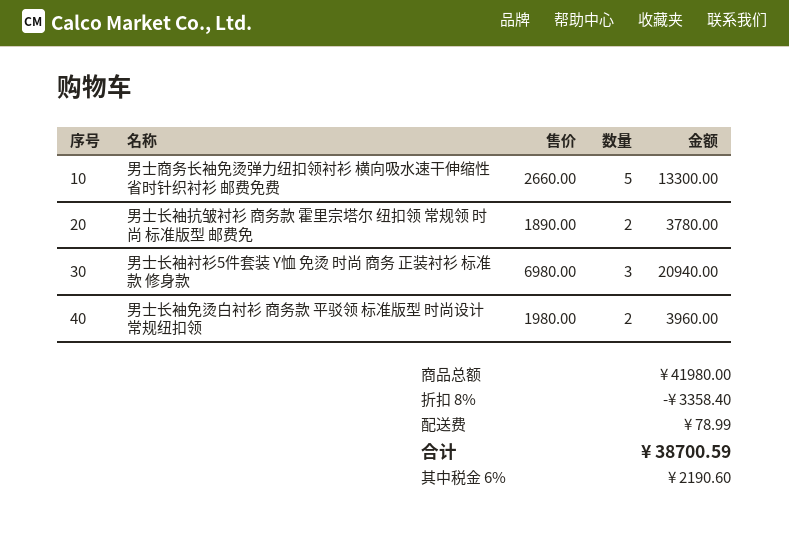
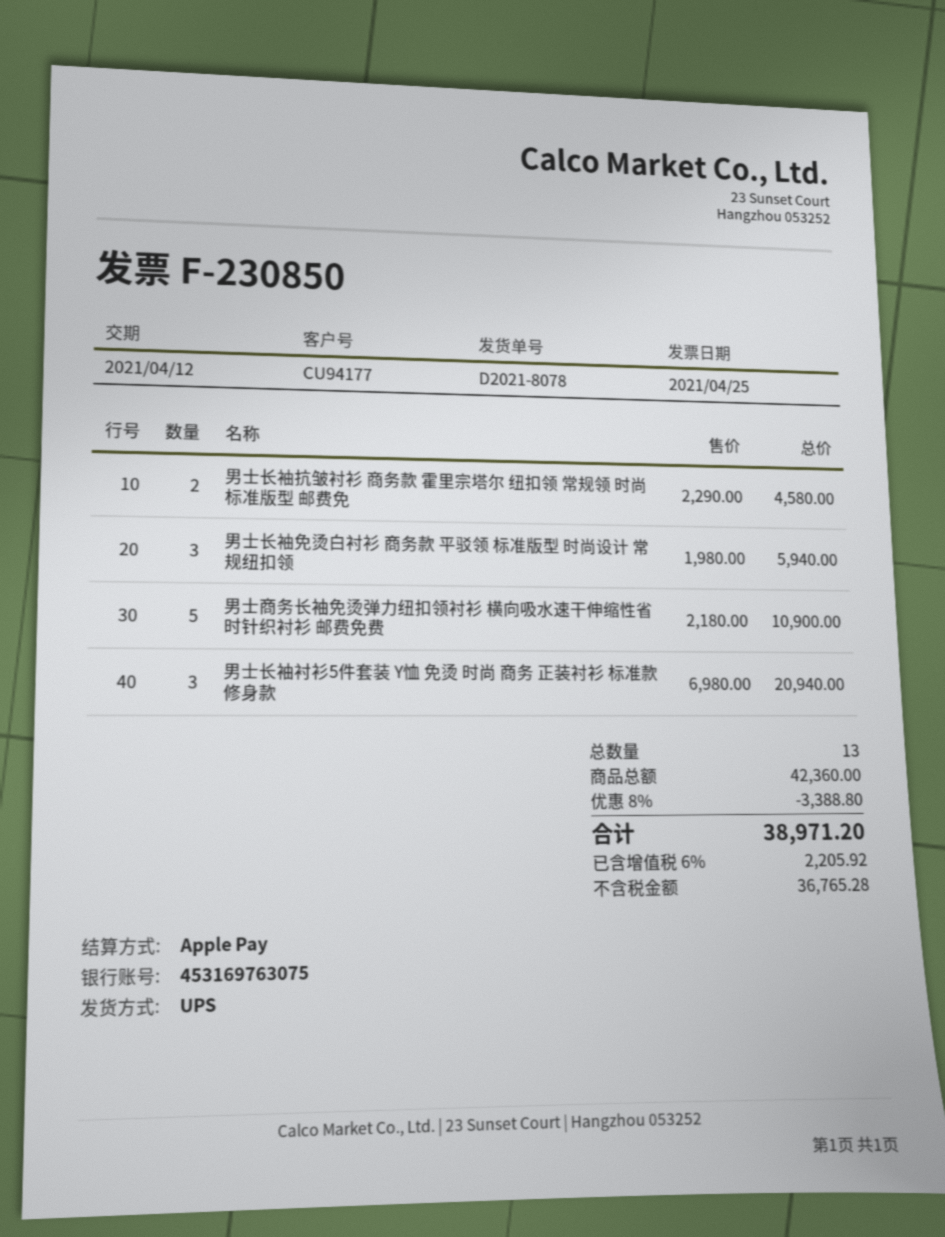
男士商务长袖免烫弹力纽扣领衬衫 横向吸水速干伸缩性省时针织衬衫 邮费免费: 5 x 2660.00 = 13300.00 -> 5 x 2180.00 = 10900.00
男士长袖抗皱衬衫 商务款 霍里宗塔尔 纽扣领 常规领 时尚 标准版型 邮费免: 2 x 1890.00 = 3780.00 -> 2 x 2290.00 = 4580.00
男士长袖免烫白衬衫 商务款 平驳领 标准版型 时尚设计 常规纽扣领: 2 x 1980.00 = 3960.00 -> 3 x 1980.00 = 5940.00
subtotal: 41980.00 -> 42360.00
discount: 8% = 3358.40 -> 8% = 3388.80
shipping: 78.99 -> none
tax: 6% = 2190.60 -> 6% = 2205.92
total: 38700.59 -> 38971.20

